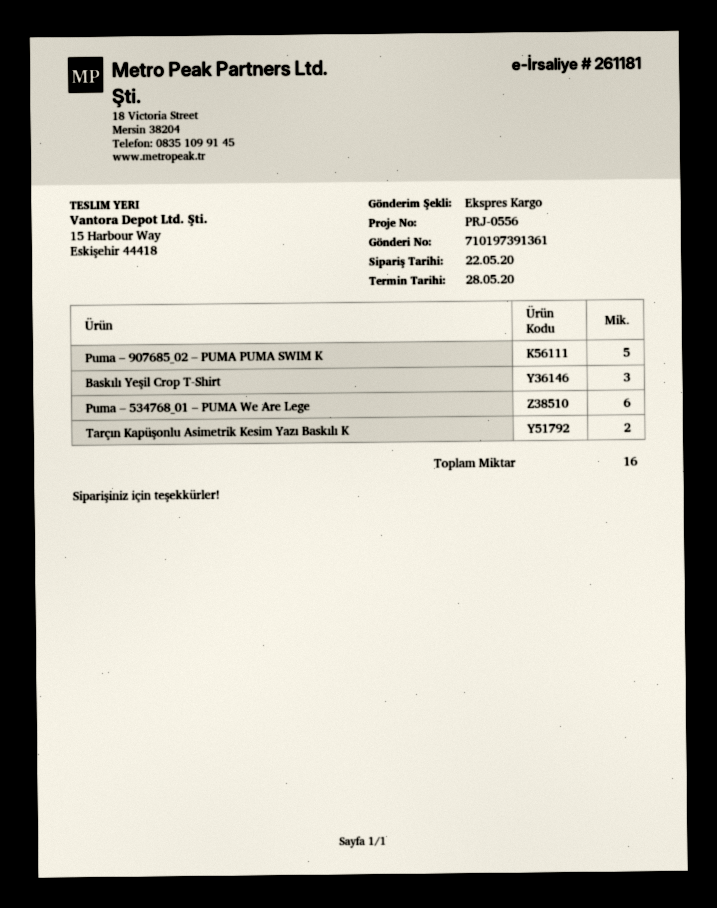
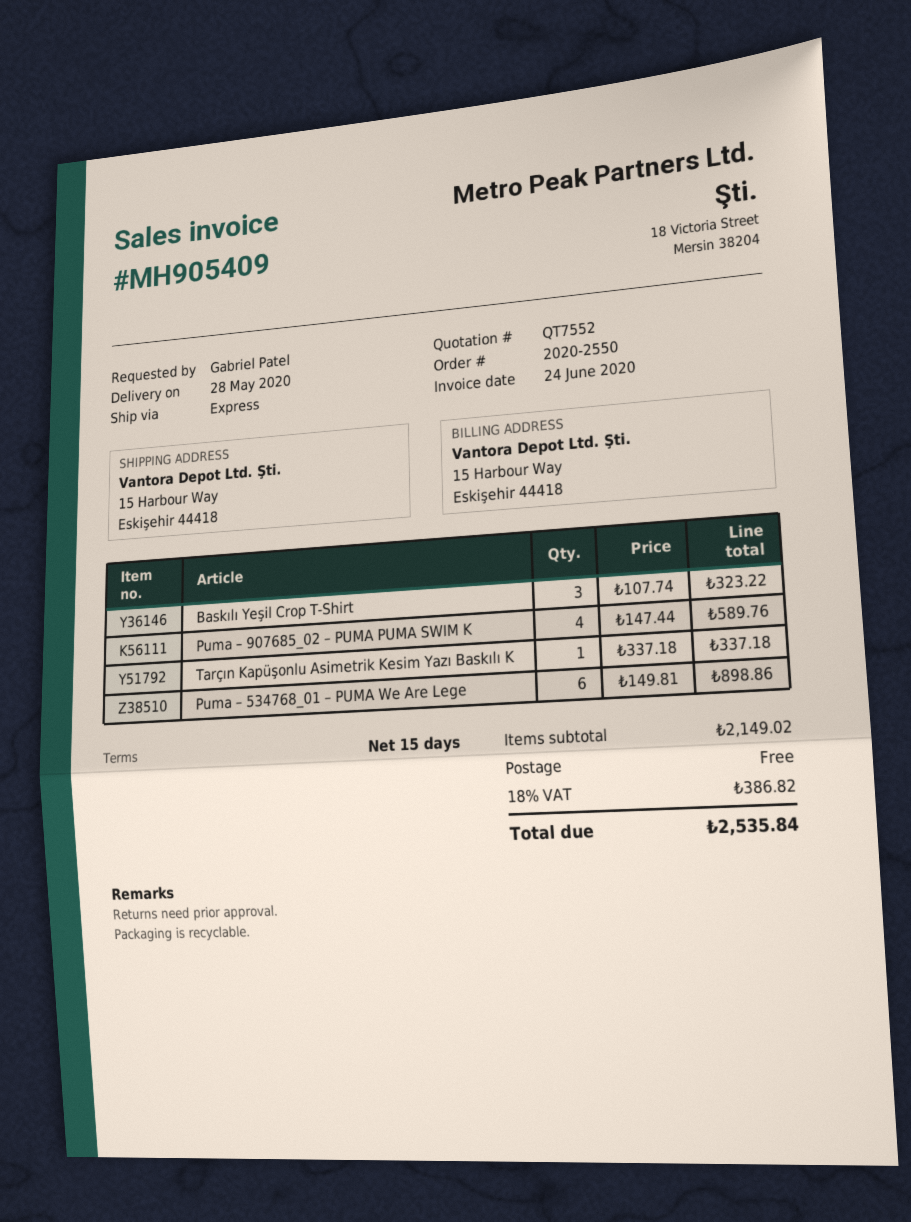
Puma – 907685_02 – PUMA PUMA SWIM K: 5 -> 4
Tarçın Kapüşonlu Asimetrik Kesim Yazı Baskılı K: 2 -> 1

